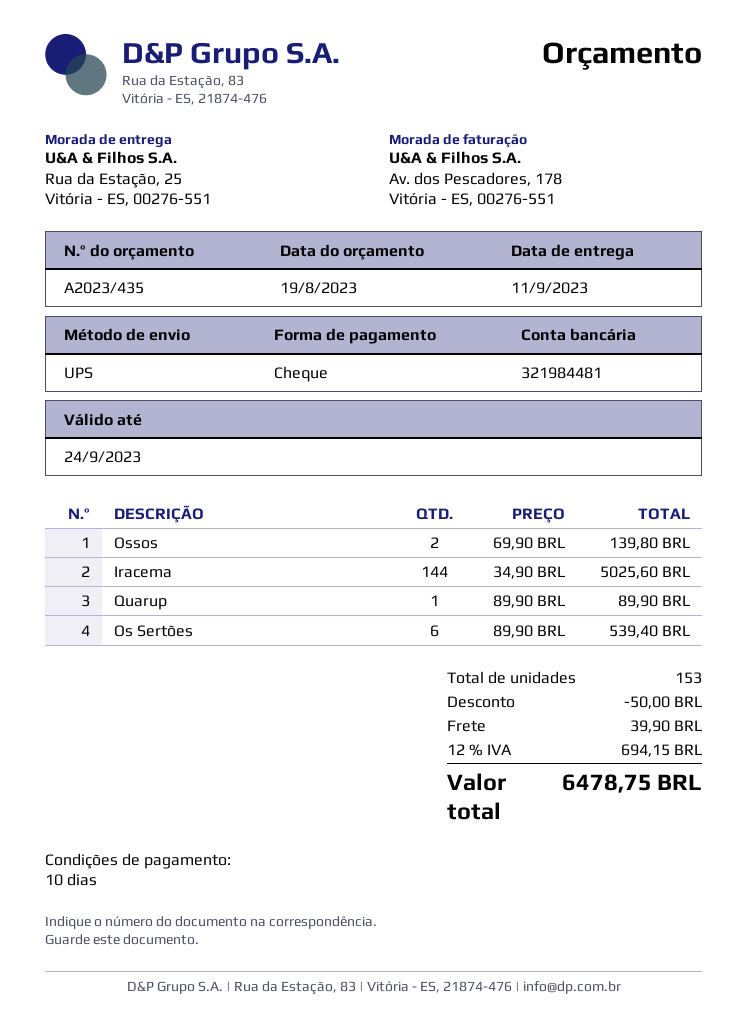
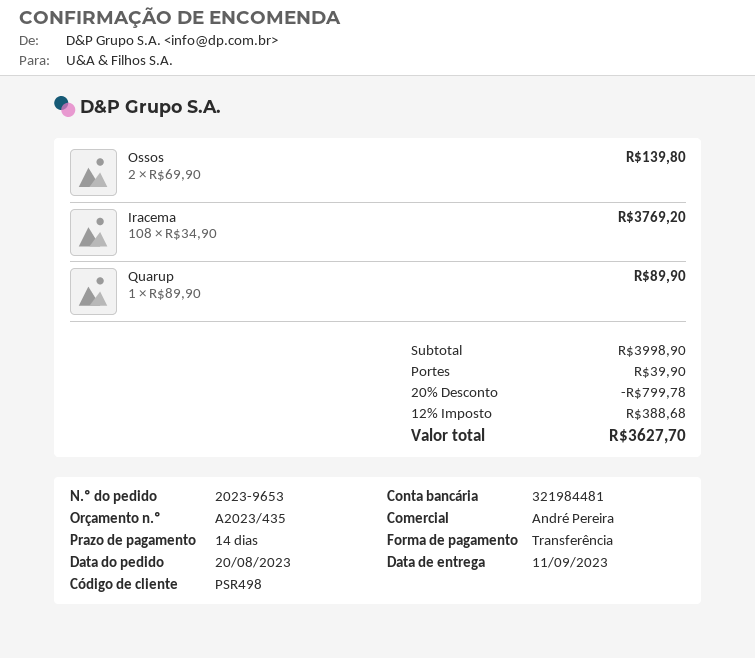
payment terms: 10 days -> 14 days
payment method: cheque -> bank transfer
Iracema: 144 x 34.90 = 5025.60 -> 108 x 34.90 = 3769.20
Os Sertões: 6 x 89.90 = 539.40 -> none
discount: 50.00 -> 799.78
tax: 12% = 694.15 -> 12% = 388.68
total: 6478.75 -> 3627.70

